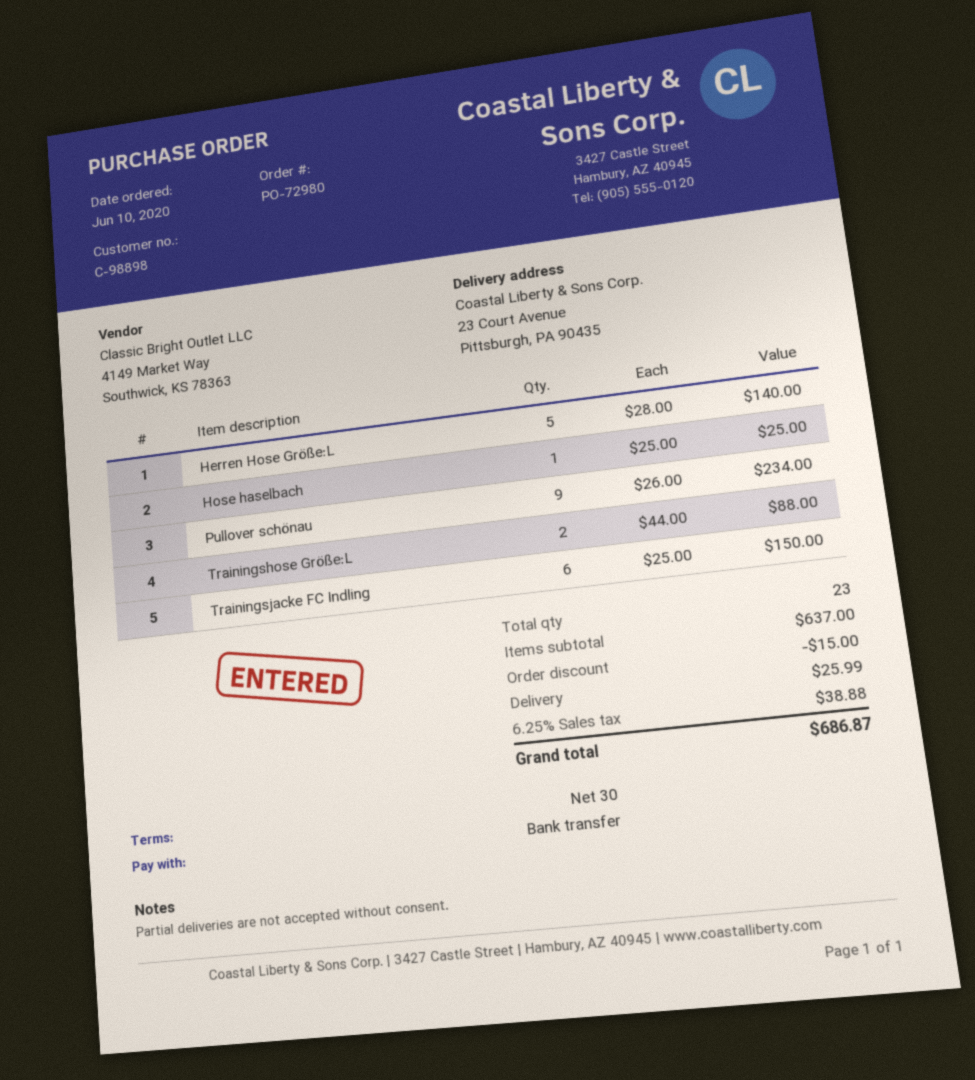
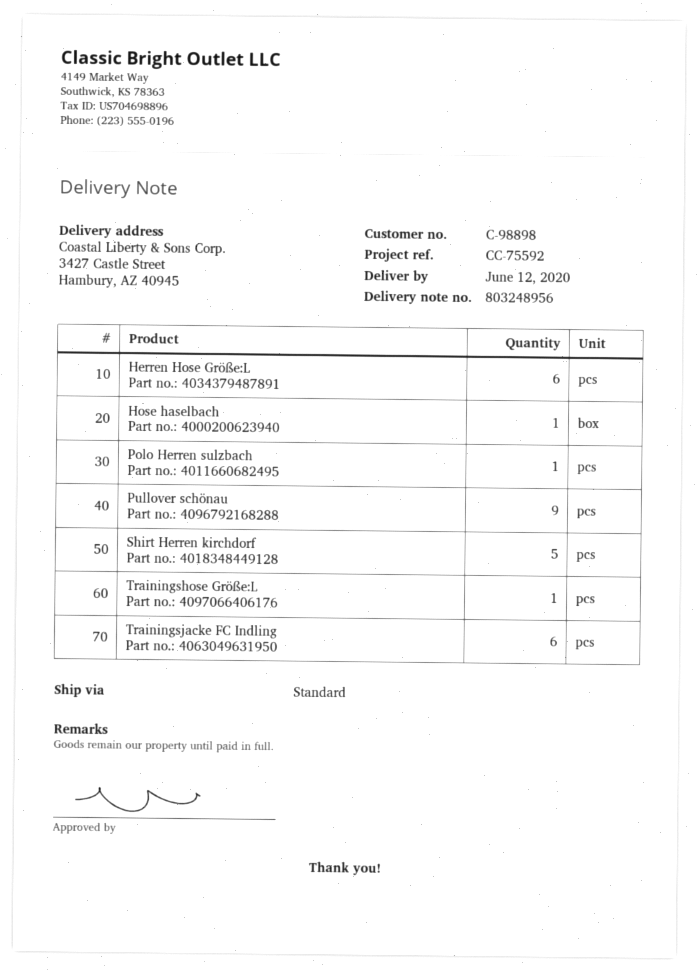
ship to: 23 Court Avenue, Pittsburgh, PA 90435 -> 3427 Castle Street, Hambury, AZ 40945
Herren Hose Größe:L: 5 -> 6
Trainingshose Größe:L: 2 -> 1
Polo Herren sulzbach: none -> 1
Shirt Herren kirchdorf: none -> 5

